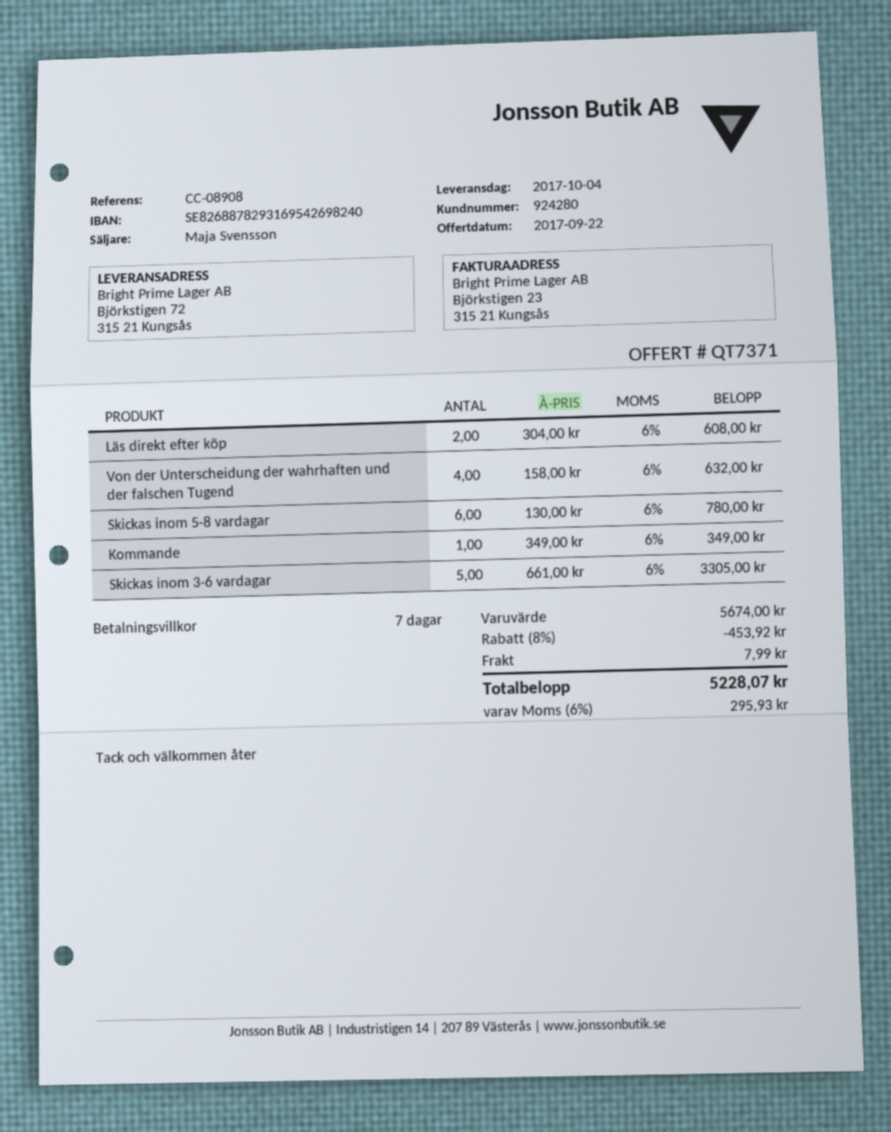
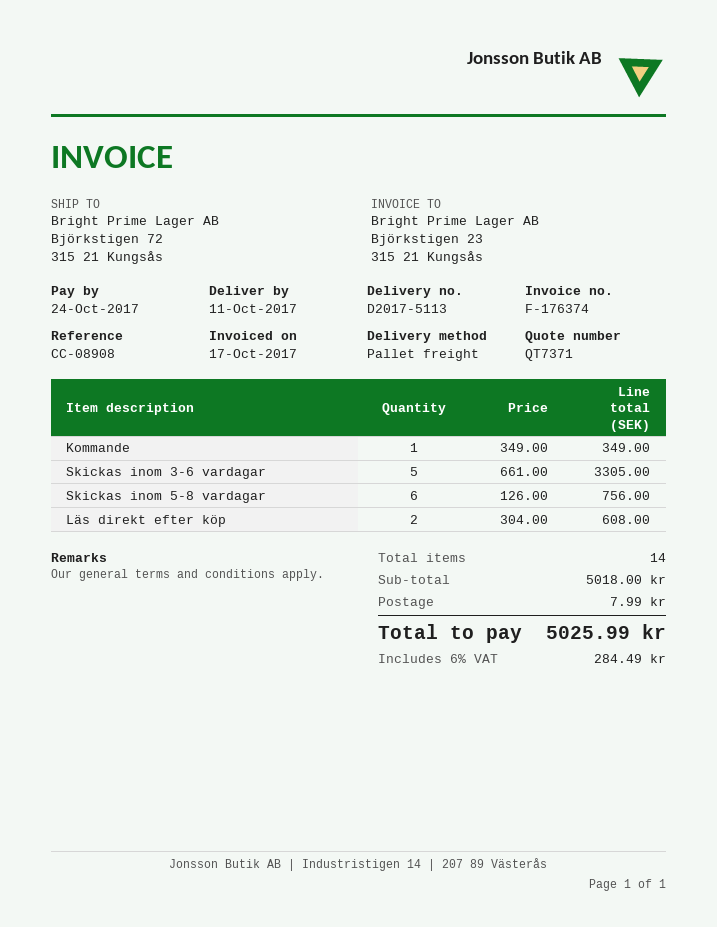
delivery date: 2017-10-04 -> 2017-10-11
Von der Unterscheidung der wahrhaften und der falschen Tugend: 4 x 158.00 = 632.00 -> none
Skickas inom 5-8 vardagar: 6 x 130.00 = 780.00 -> 6 x 126.00 = 756.00
subtotal: 5674.00 -> 5018.00
discount: 8% = 453.92 -> none
tax: 6% = 295.93 -> 6% = 284.49
total: 5228.07 -> 5025.99

